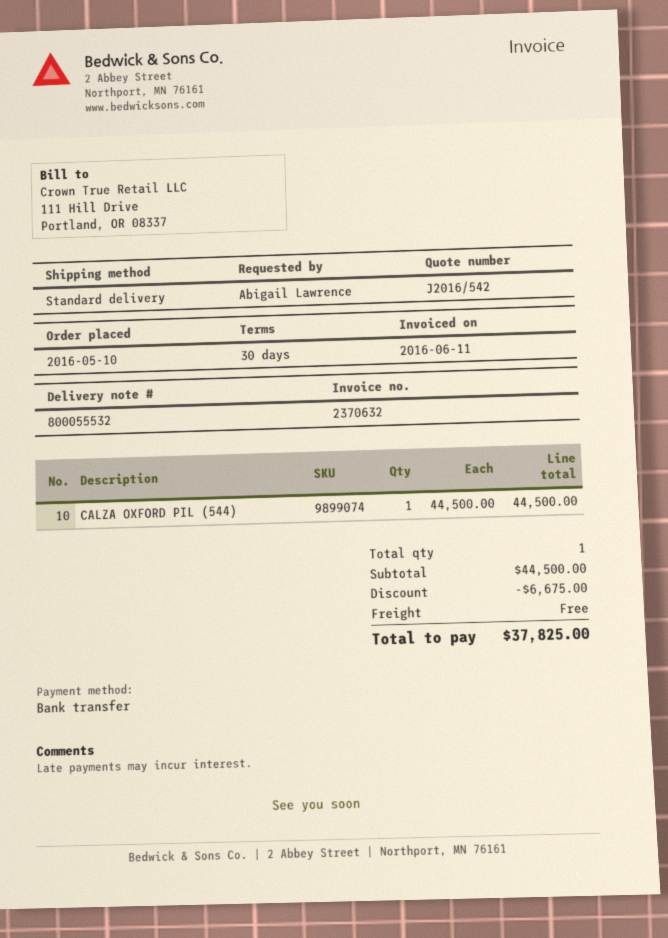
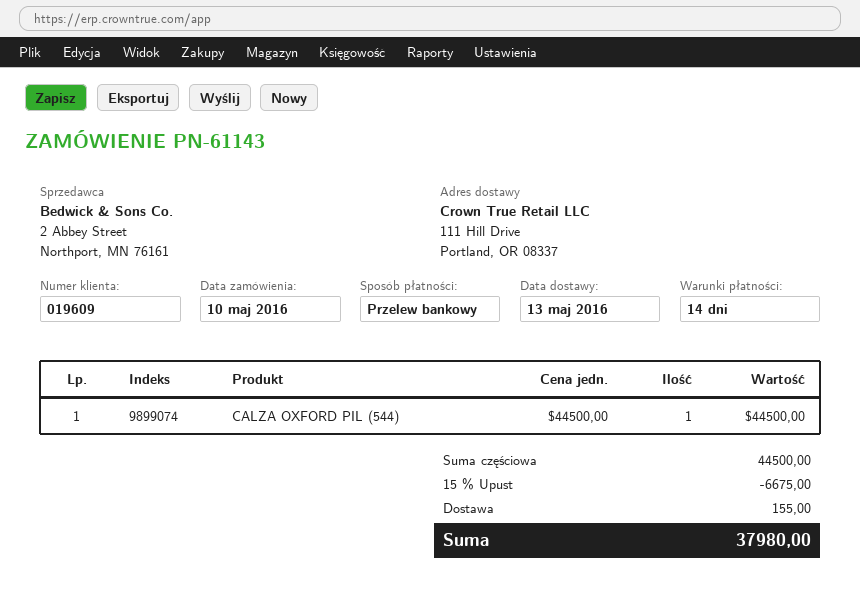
payment terms: 30 days -> 14 days
shipping: 0.00 -> 155.00
total: 37825.00 -> 37980.00

